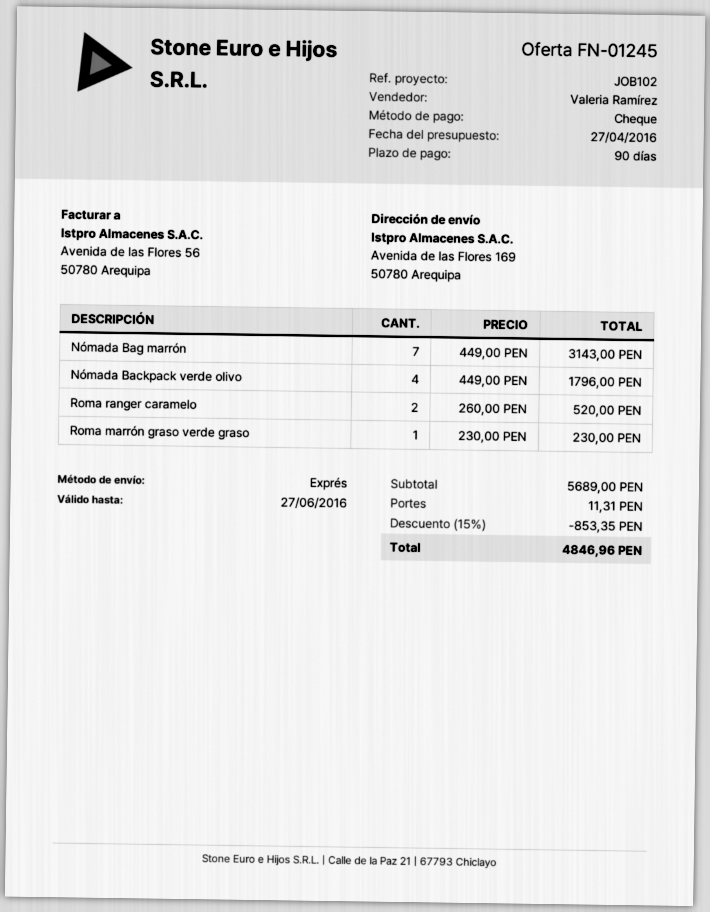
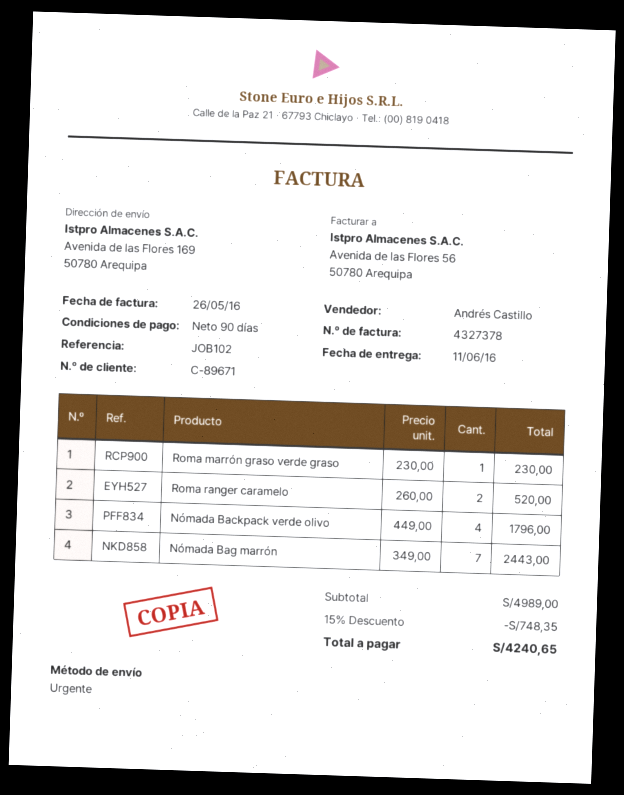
sales rep: Valeria Ramírez -> Andrés Castillo
Nómada Bag marrón: 7 x 449.00 = 3143.00 -> 7 x 349.00 = 2443.00
subtotal: 5689.00 -> 4989.00
discount: 15% = 853.35 -> 15% = 748.35
shipping: 11.31 -> none
total: 4846.96 -> 4240.65

